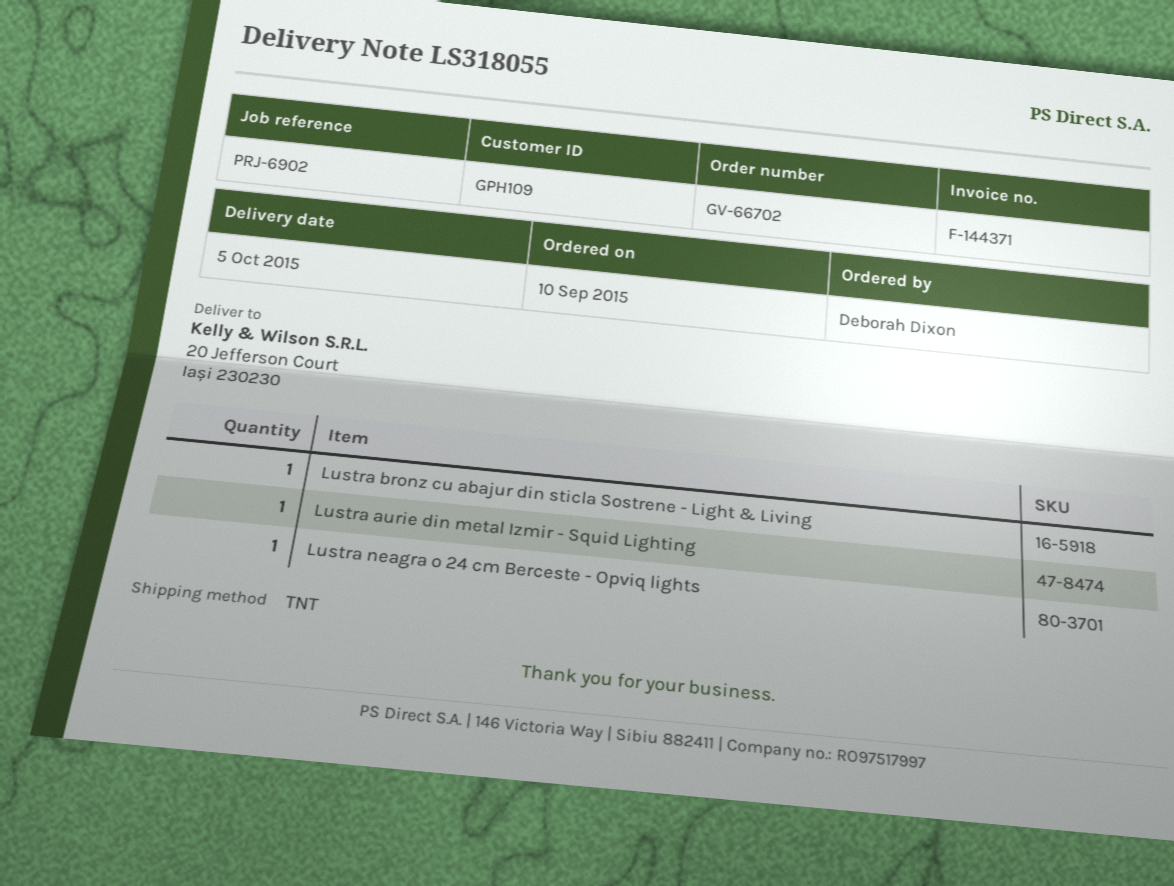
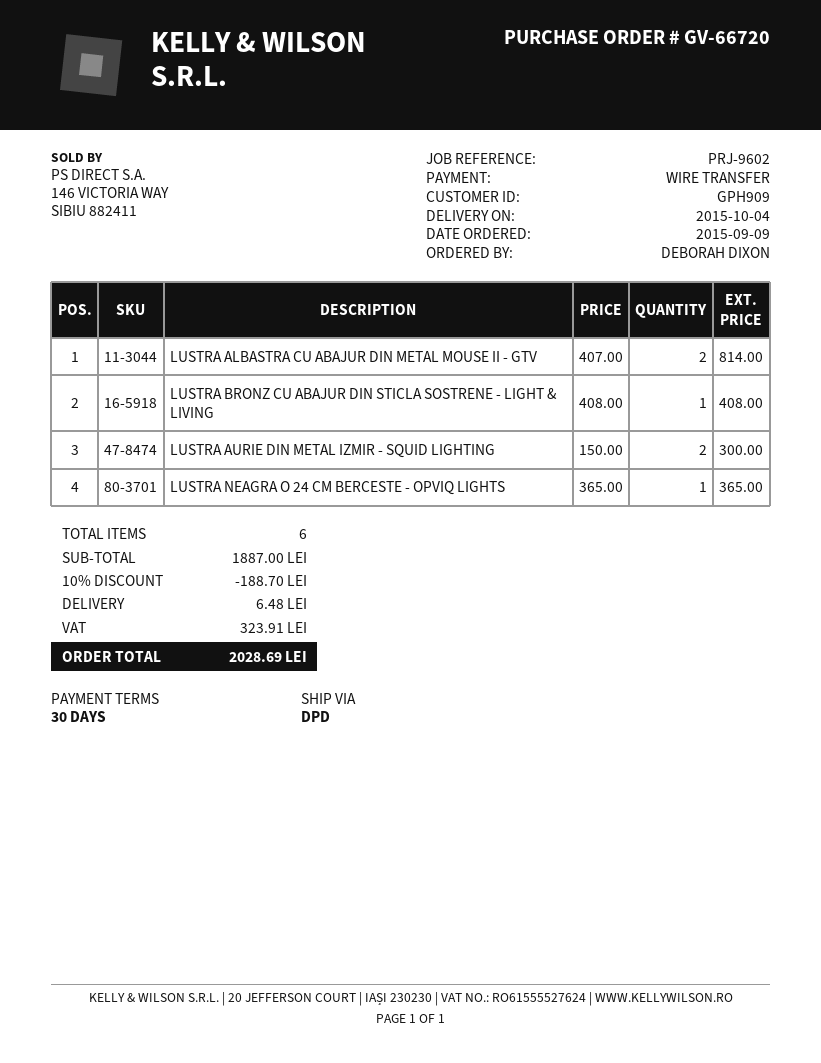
order number: GV-66702 -> GV-66720
order date: 2015-09-10 -> 2015-09-09
delivery date: 2015-10-05 -> 2015-10-04
customer number: GPH109 -> GPH909
reference: PRJ-6902 -> PRJ-9602
shipping method: TNT -> DPD
Lustra aurie din metal Izmir - Squid Lighting: 1 -> 2
LUSTRA ALBASTRA CU ABAJUR DIN METAL MOUSE II - GTV: none -> 2

